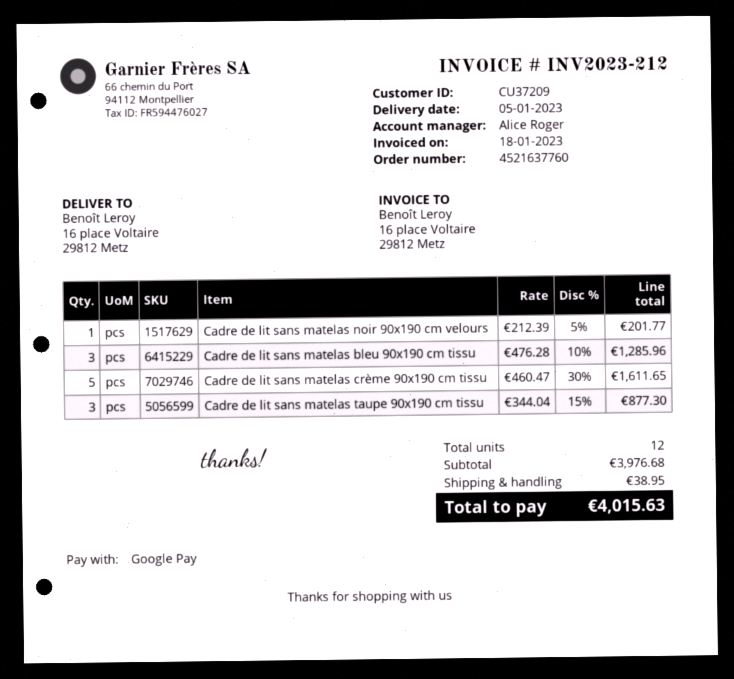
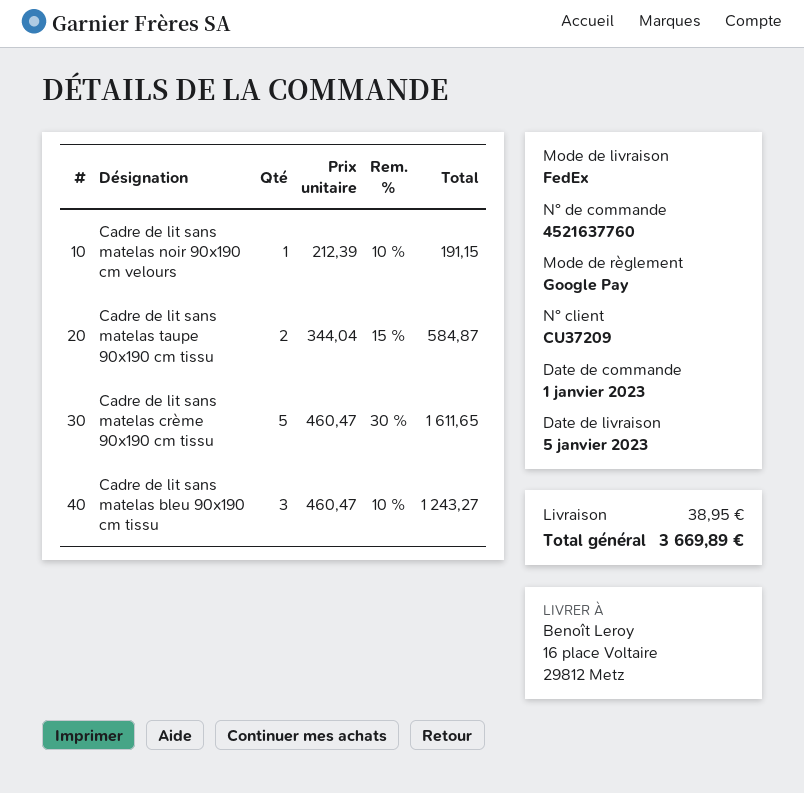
Cadre de lit sans matelas noir 90x190 cm velours: 1 x 212.39 - 5% = 201.77 -> 1 x 212.39 - 10% = 191.15
Cadre de lit sans matelas bleu 90x190 cm tissu: 3 x 476.28 - 10% = 1285.96 -> 3 x 460.47 - 10% = 1243.27
Cadre de lit sans matelas taupe 90x190 cm tissu: 3 x 344.04 - 15% = 877.30 -> 2 x 344.04 - 15% = 584.87
total: 4015.63 -> 3669.89

